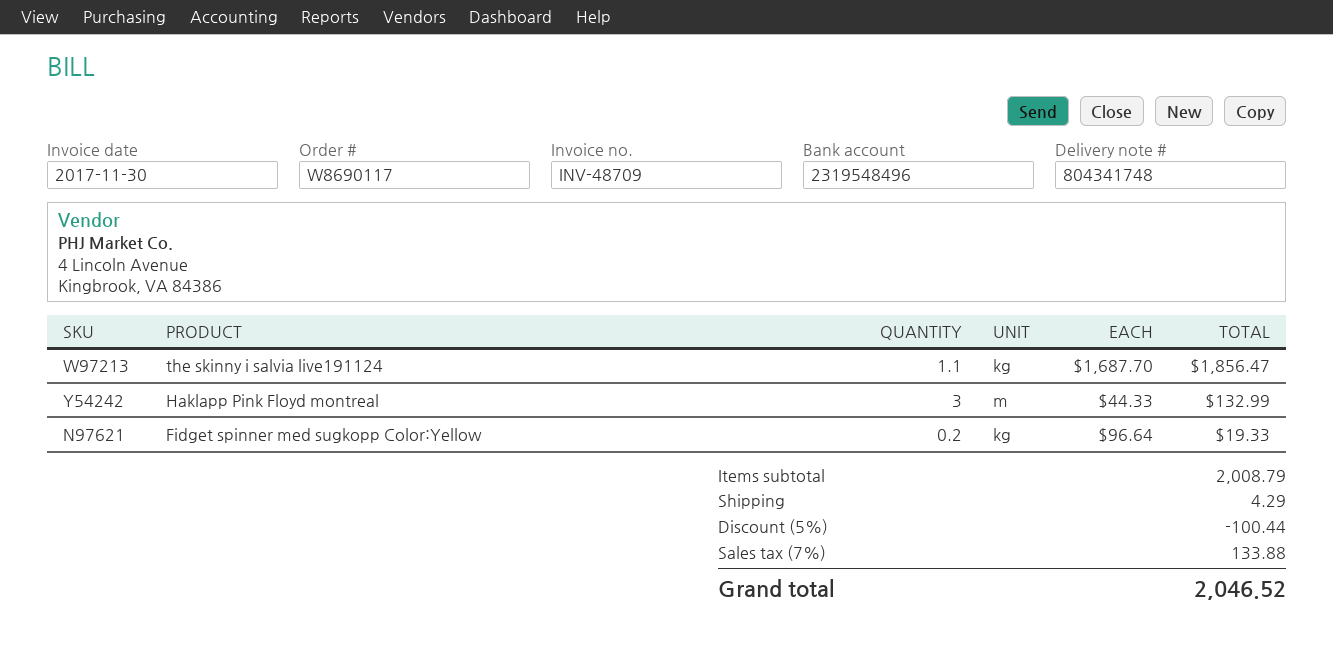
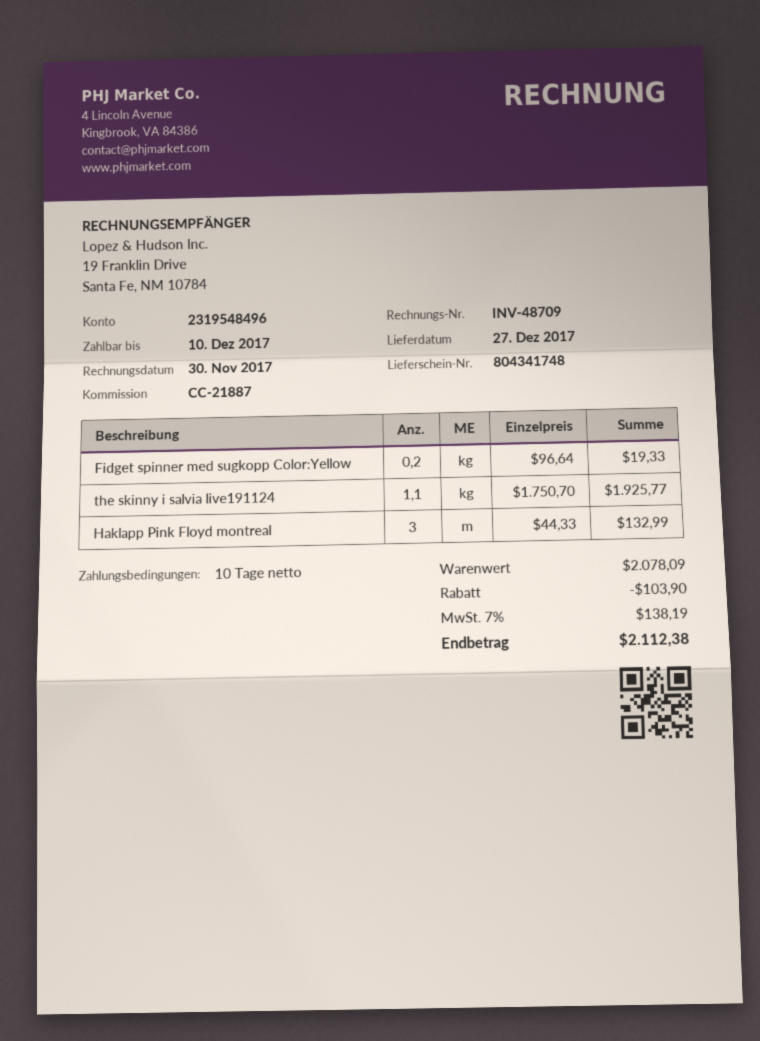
the skinny i salvia live191124: 1.1 x 1687.70 = 1856.47 -> 1.1 x 1750.70 = 1925.77
subtotal: 2008.79 -> 2078.09
discount: 100.44 -> 103.90
shipping: 4.29 -> none
tax: 7% = 133.88 -> 7% = 138.19
total: 2046.52 -> 2112.38

